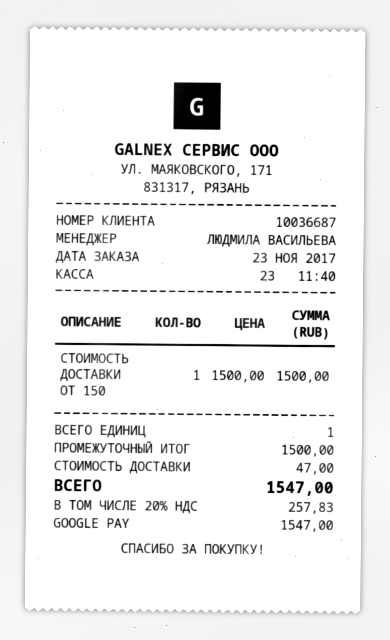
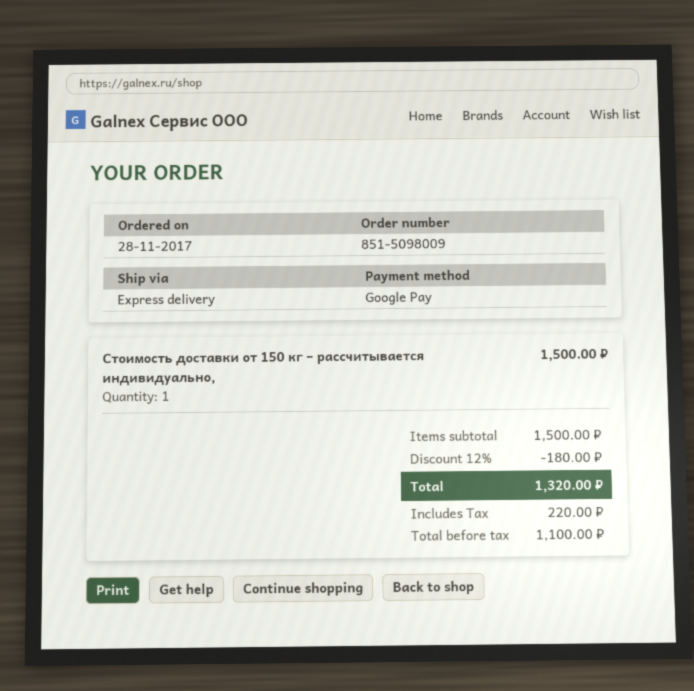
order date: 2017-11-23 -> 2017-11-28
discount: none -> 12% = 180.00
shipping: 47.00 -> none
tax: 257.83 -> 220.00
total: 1547.00 -> 1320.00

